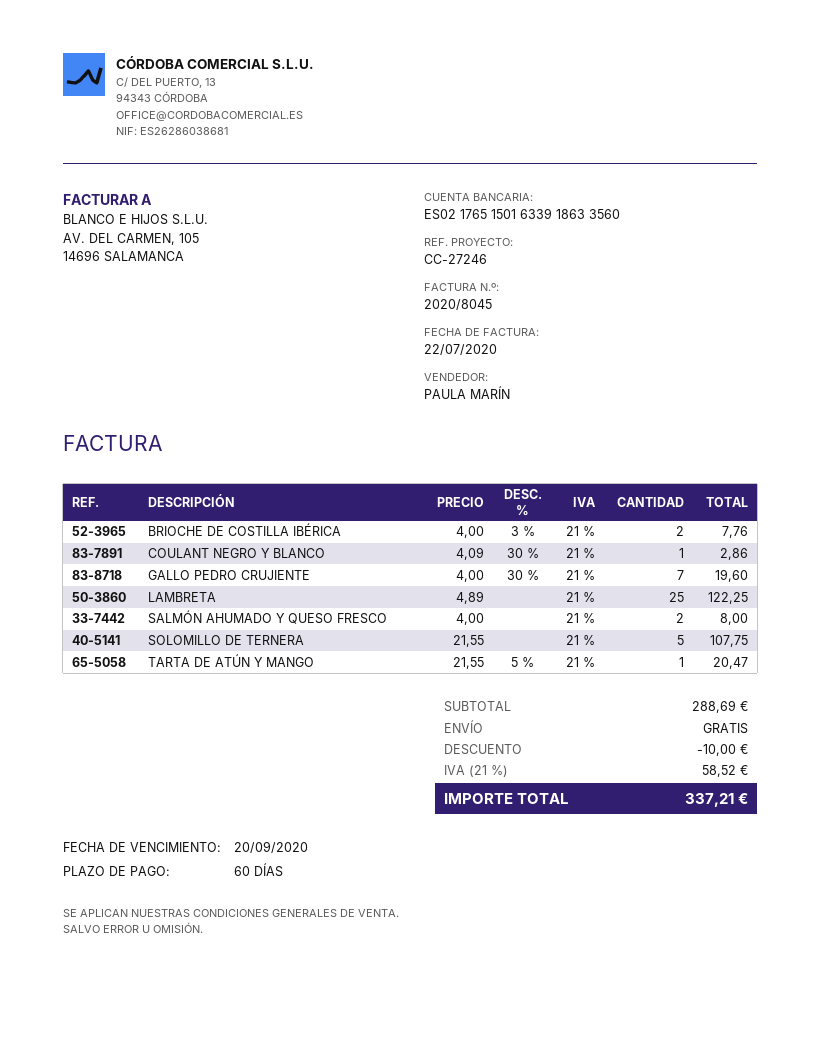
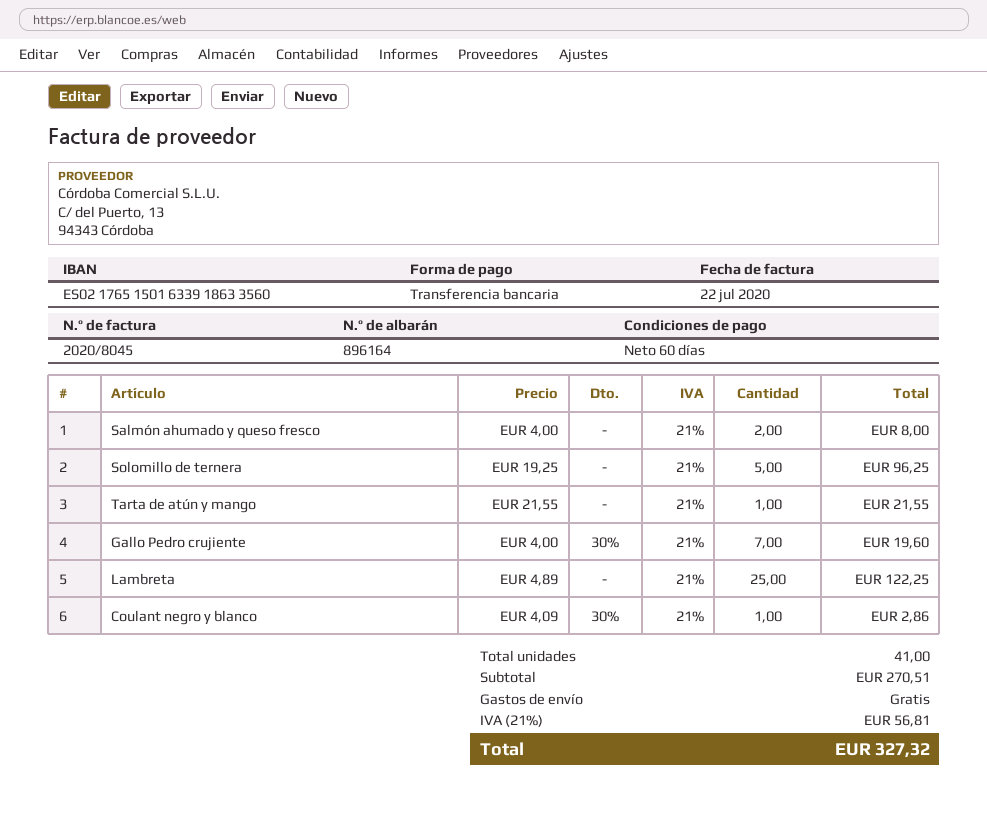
BRIOCHE DE COSTILLA IBÉRICA: 2 x 4.00 - 3% = 7.76 -> none
SOLOMILLO DE TERNERA: 5 x 21.55 = 107.75 -> 5 x 19.25 = 96.25
TARTA DE ATÚN Y MANGO: 1 x 21.55 - 5% = 20.47 -> 1 x 21.55 = 21.55
subtotal: 288.69 -> 270.51
discount: 10.00 -> none
tax: 21% = 58.52 -> 21% = 56.81
total: 337.21 -> 327.32

